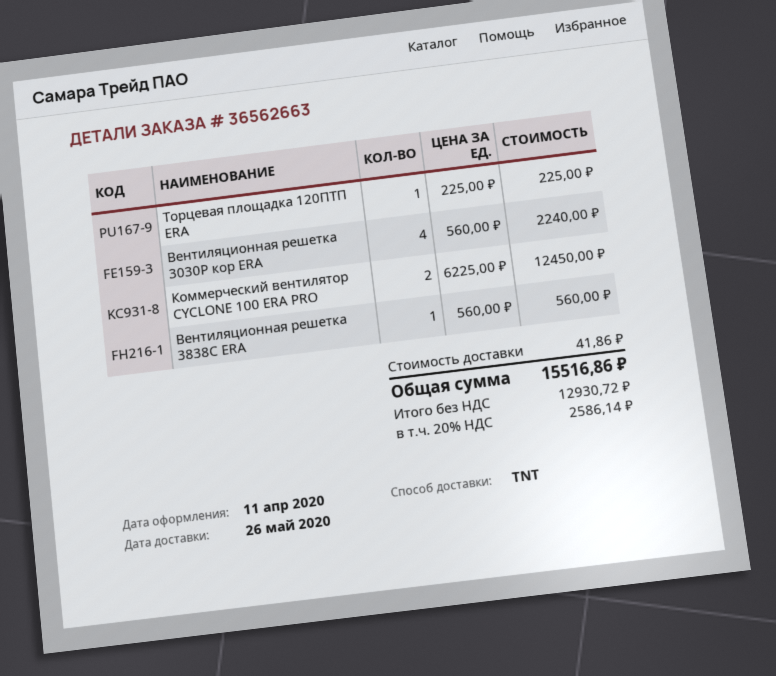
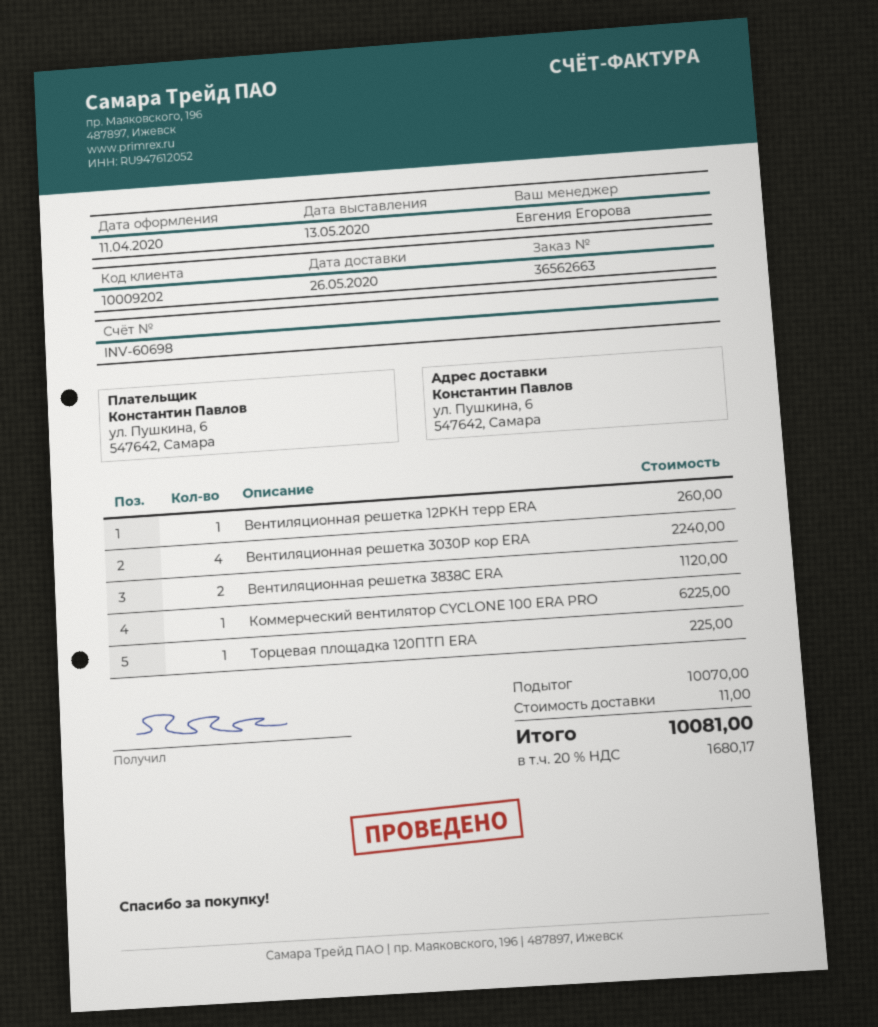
Коммерческий вентилятор CYCLONE 100 ERA PRO: 2 for 12450.00 -> 1 for 6225.00
Вентиляционная решетка 3838С ERA: 1 for 560.00 -> 2 for 1120.00
Вентиляционная решетка 12РКН терр ERA: none -> 1 for 260.00
shipping: 41.86 -> 11.00
tax: 20% = 2586.14 -> 20% = 1680.17
total: 15516.86 -> 10081.00

